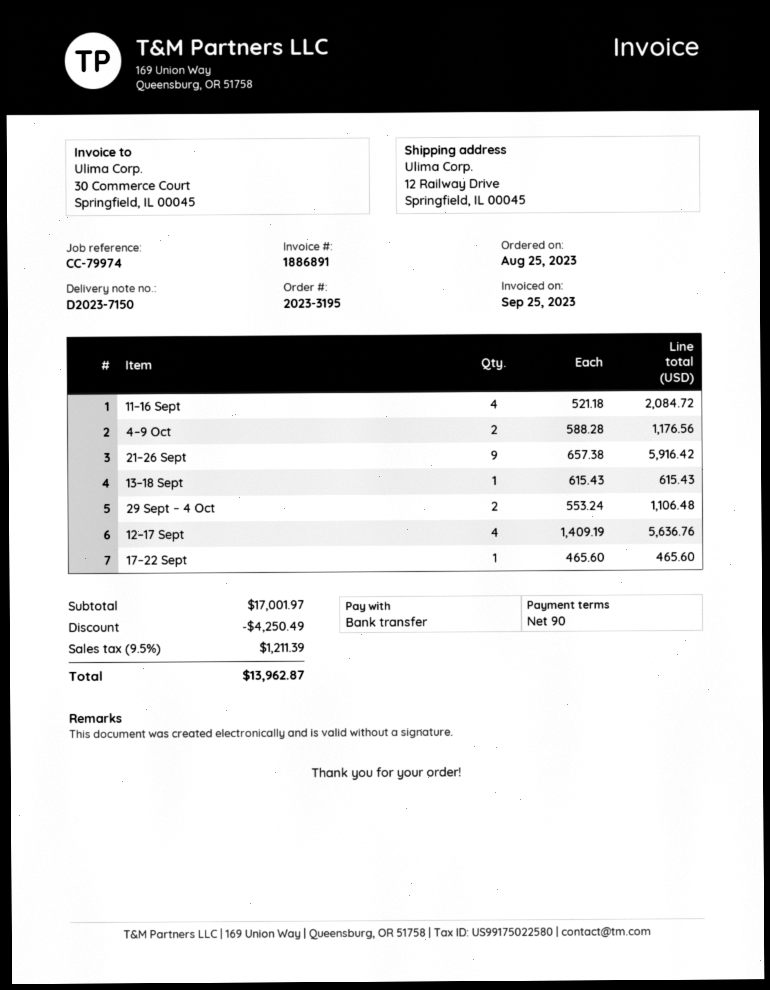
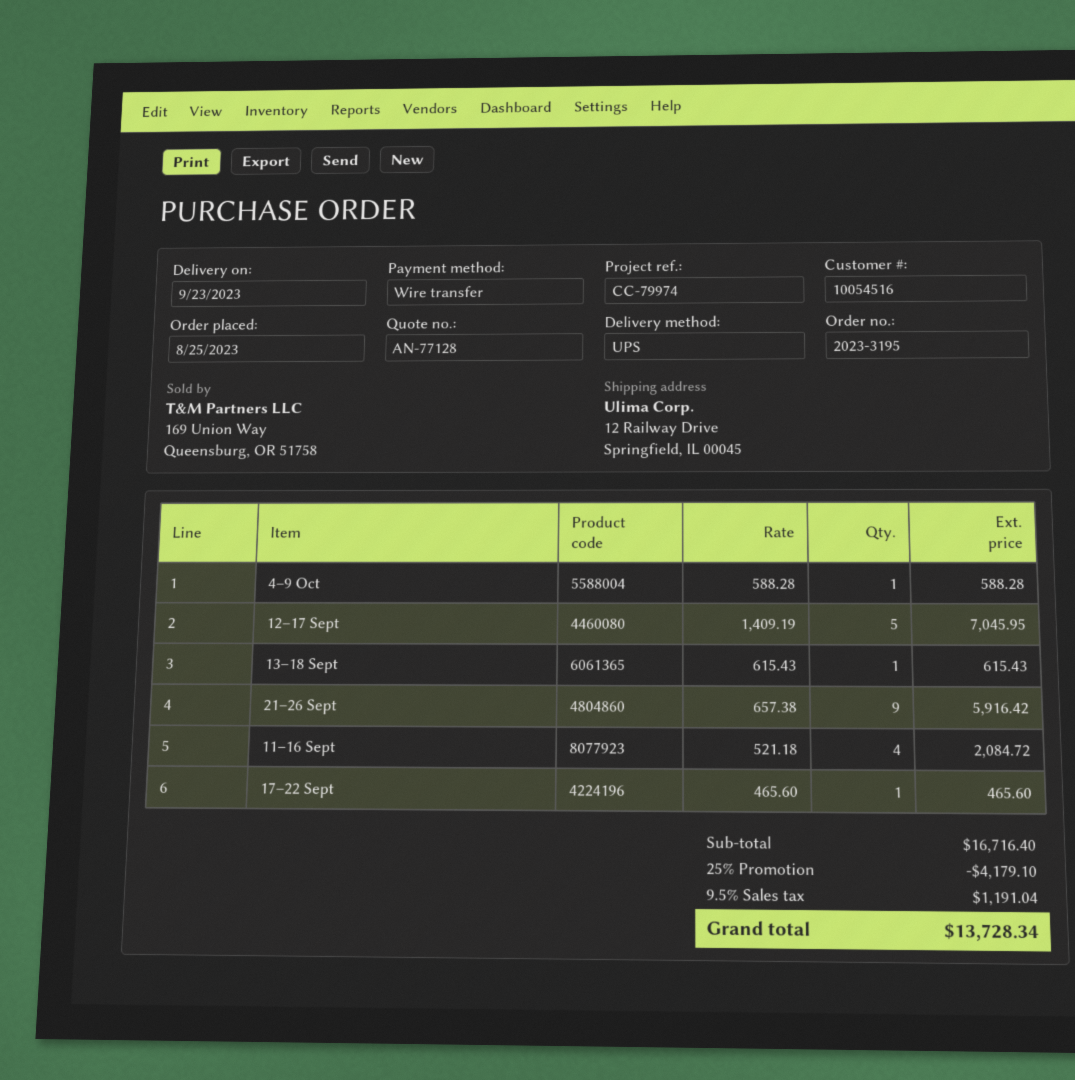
4–9 Oct: 2 x 588.28 = 1176.56 -> 1 x 588.28 = 588.28
29 Sept – 4 Oct: 2 x 553.24 = 1106.48 -> none
12–17 Sept: 4 x 1409.19 = 5636.76 -> 5 x 1409.19 = 7045.95
subtotal: 17001.97 -> 16716.40
discount: 4250.49 -> 4179.10
tax: 9.5% = 1211.39 -> 9.5% = 1191.04
total: 13962.87 -> 13728.34

